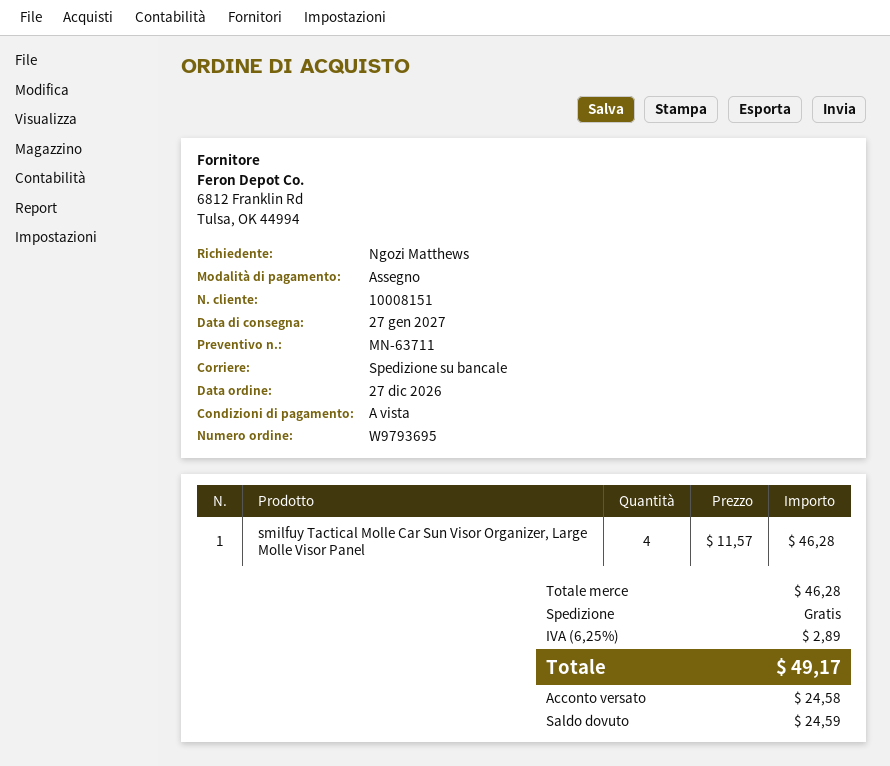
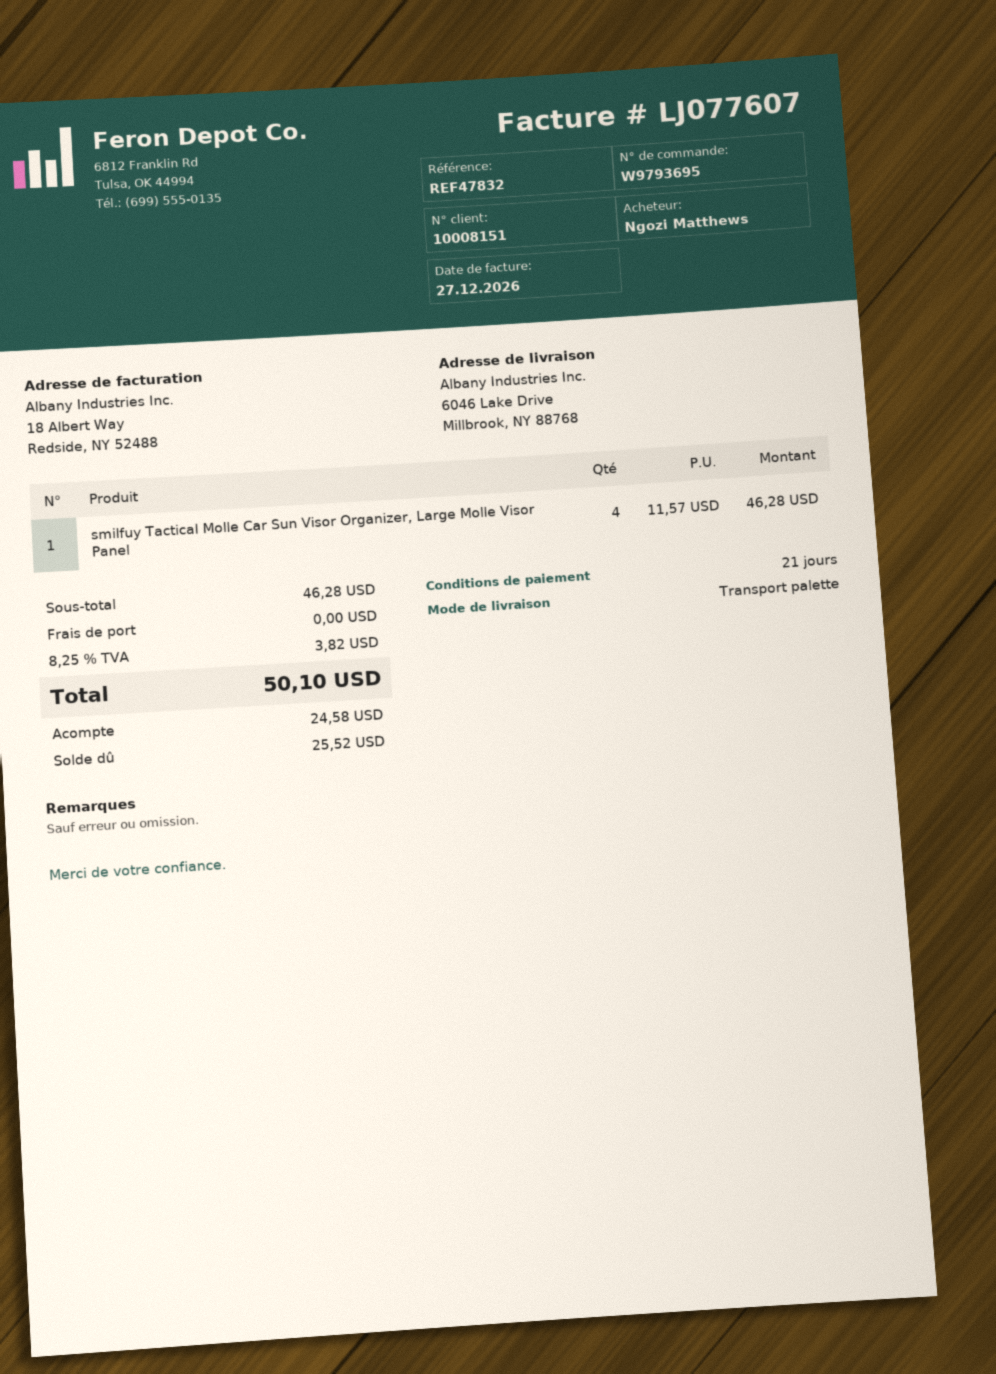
payment terms: on receipt -> 21 days
tax: 6.25% = 2.89 -> 8.25% = 3.82
total: 49.17 -> 50.10
balance: 24.59 -> 25.52

